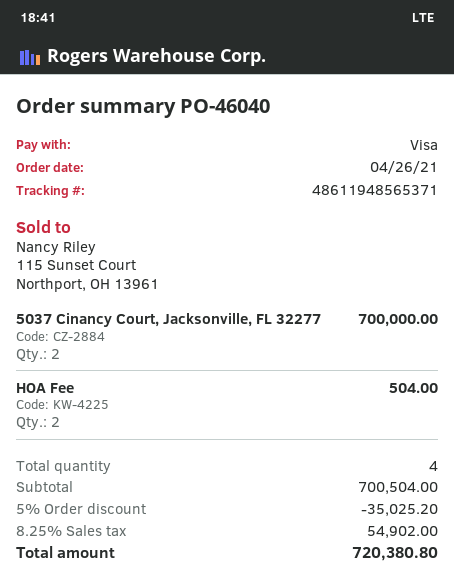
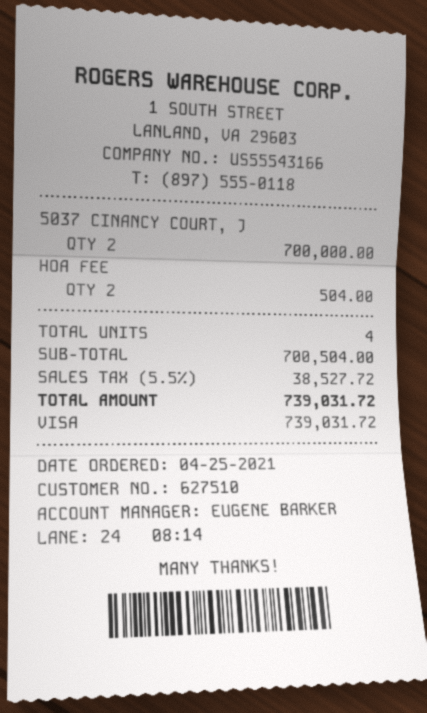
order date: 2021-04-26 -> 2021-04-25
discount: 5% = 35025.20 -> none
tax: 8.25% = 54902.00 -> 5.5% = 38527.72
total: 720380.80 -> 739031.72

